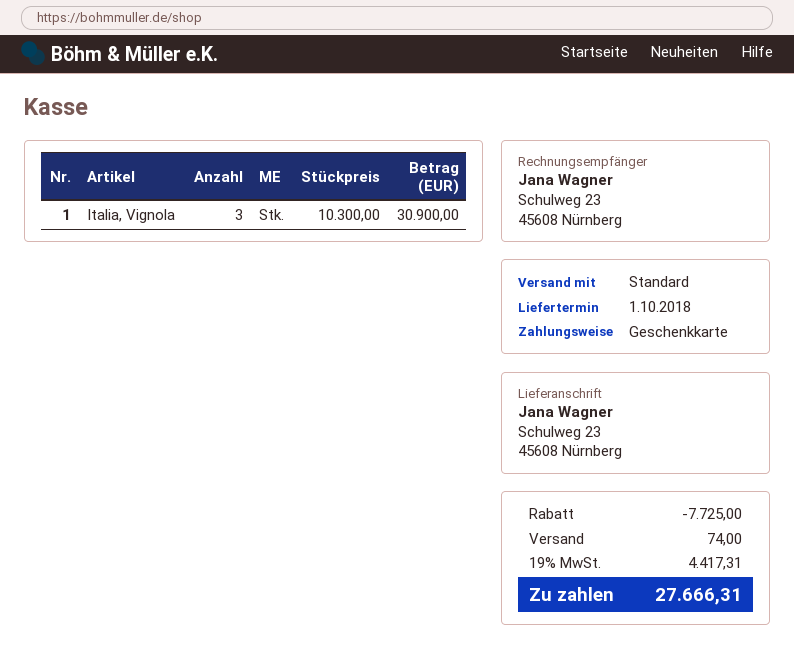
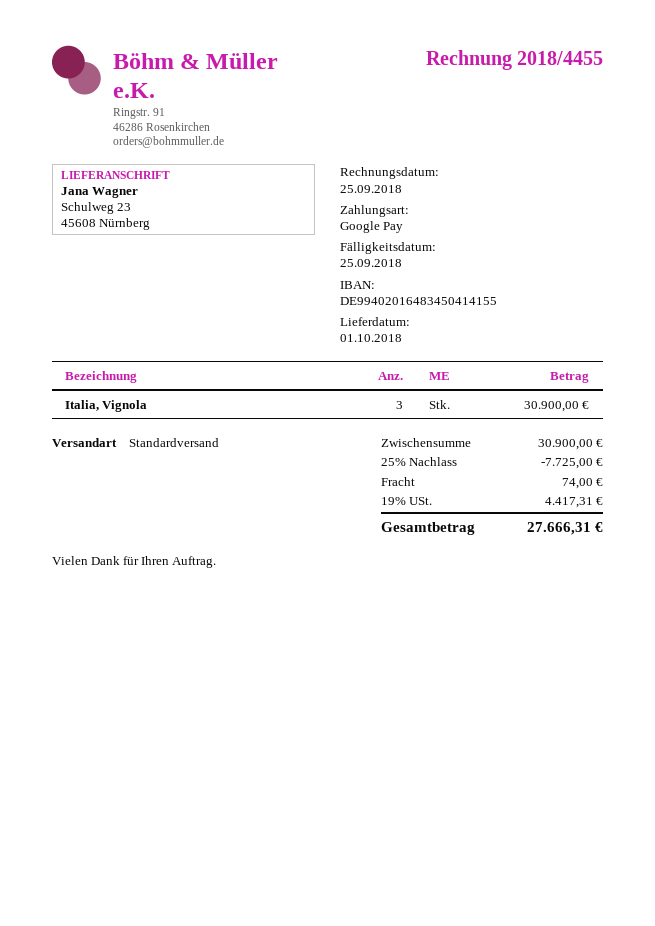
payment method: gift card -> Google Pay

